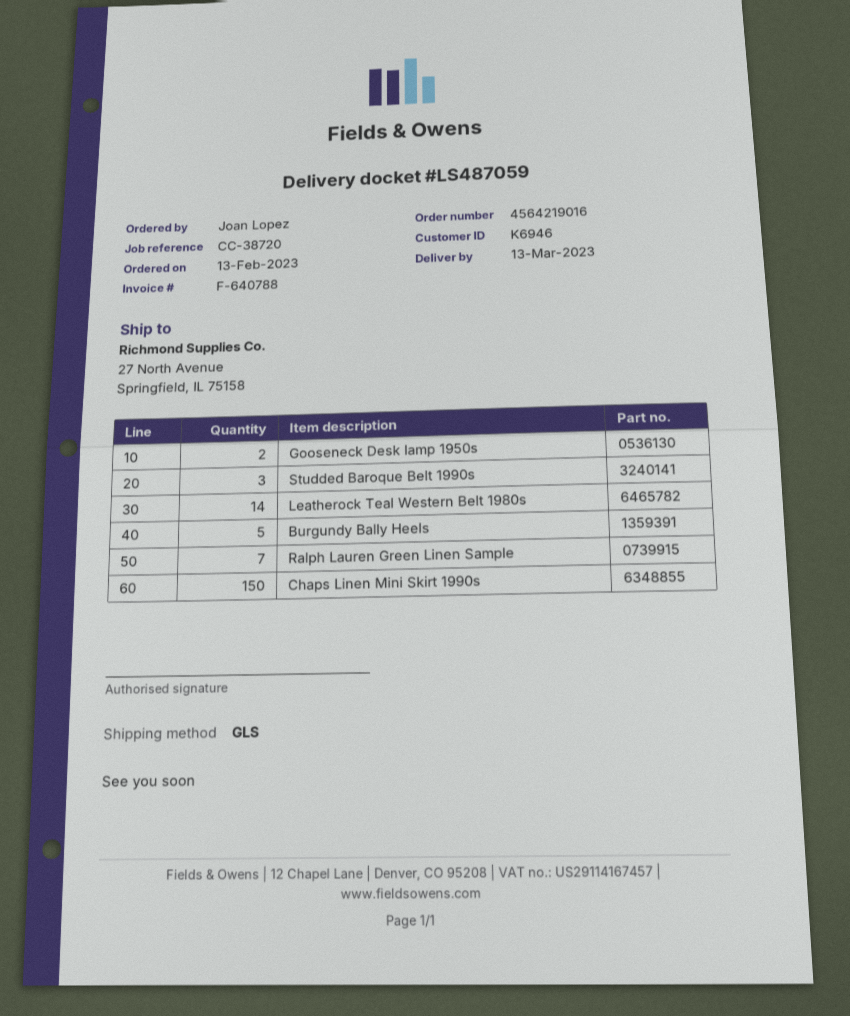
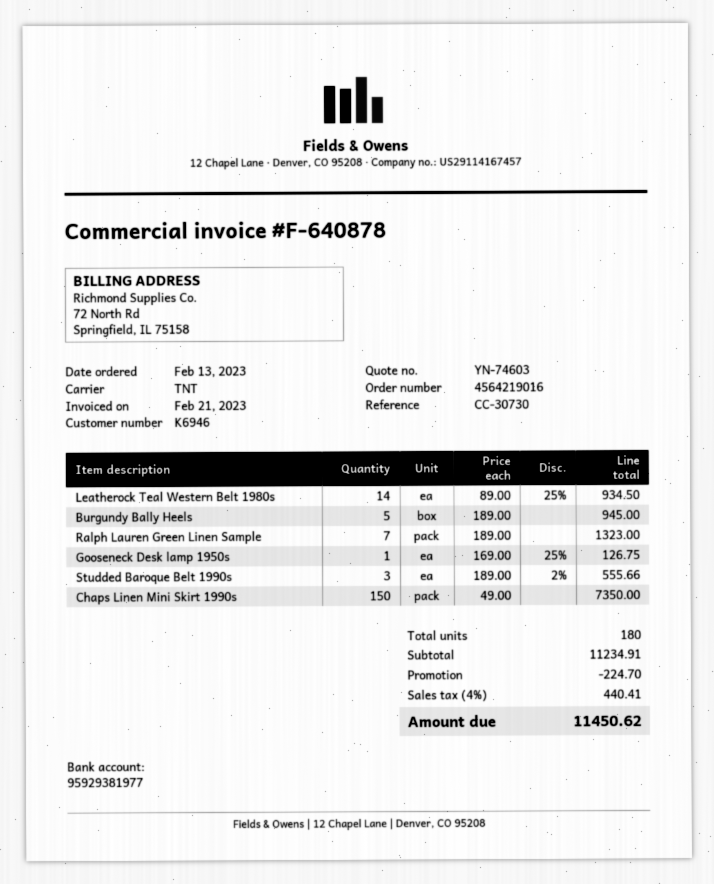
invoice number: F-640788 -> F-640878
reference: CC-38720 -> CC-30730
shipping method: GLS -> TNT
Gooseneck Desk lamp 1950s: 2 -> 1

